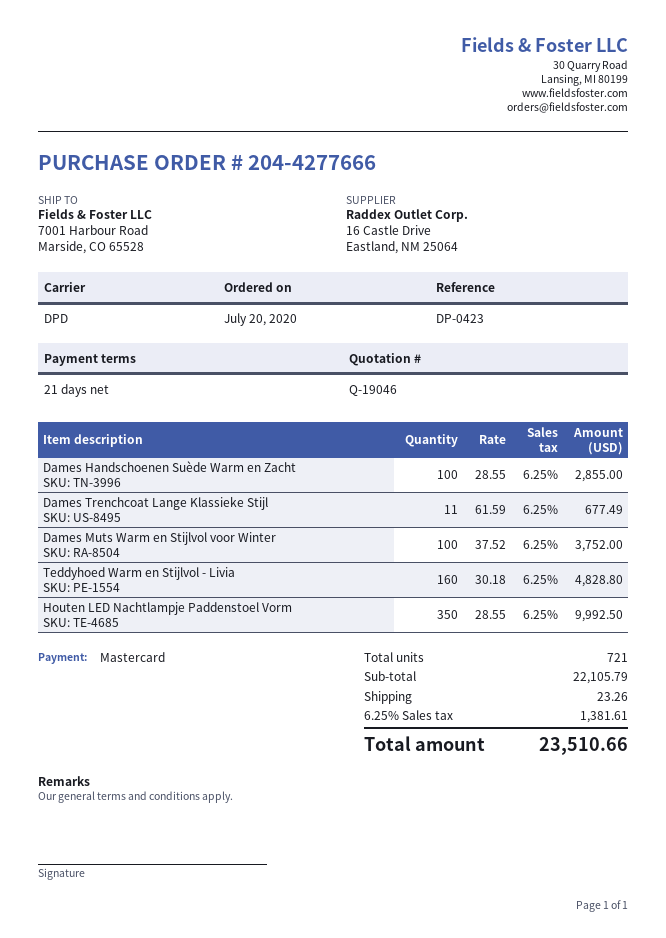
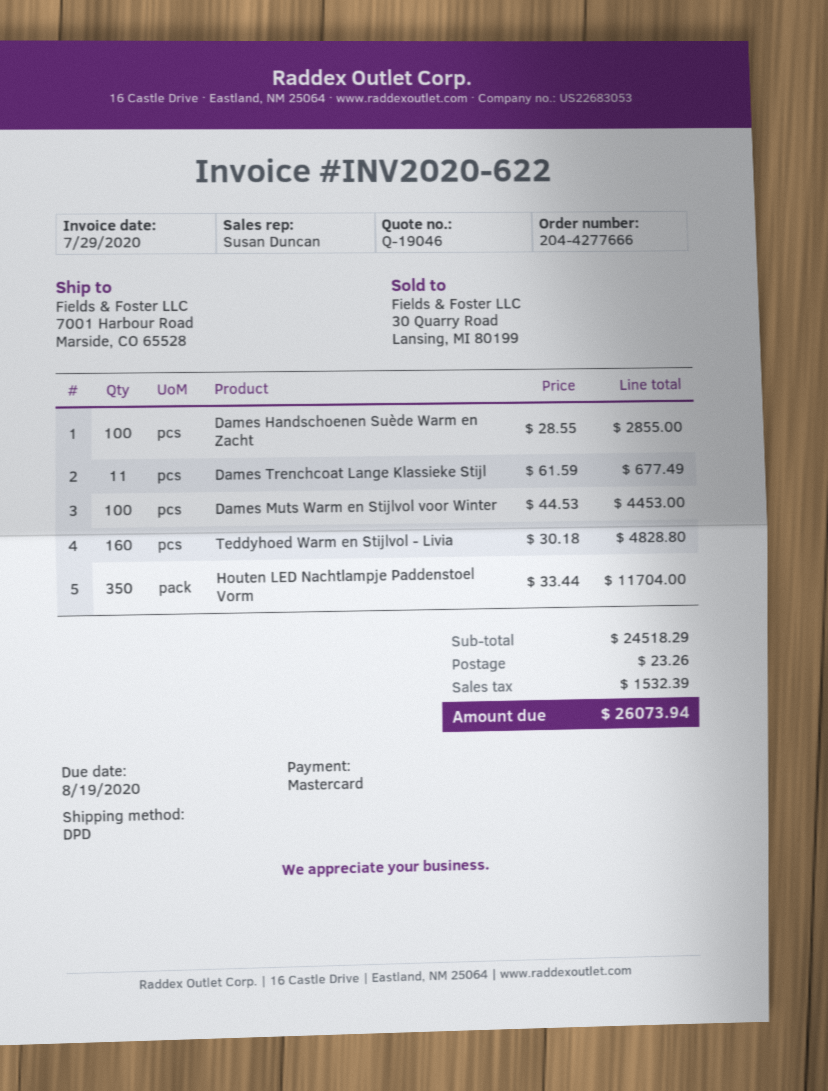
Dames Muts Warm en Stijlvol voor Winter: 100 x 37.52 = 3752.00 -> 100 x 44.53 = 4453.00
Houten LED Nachtlampje Paddenstoel Vorm: 350 x 28.55 = 9992.50 -> 350 x 33.44 = 11704.00
subtotal: 22105.79 -> 24518.29
tax: 1381.61 -> 1532.39
total: 23510.66 -> 26073.94

